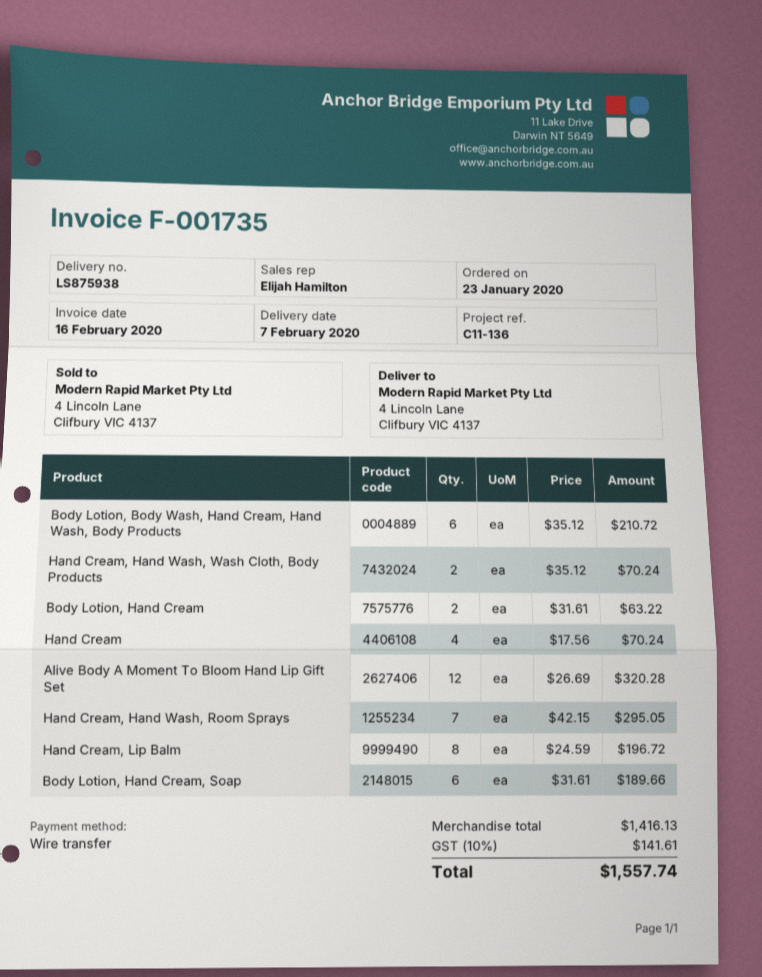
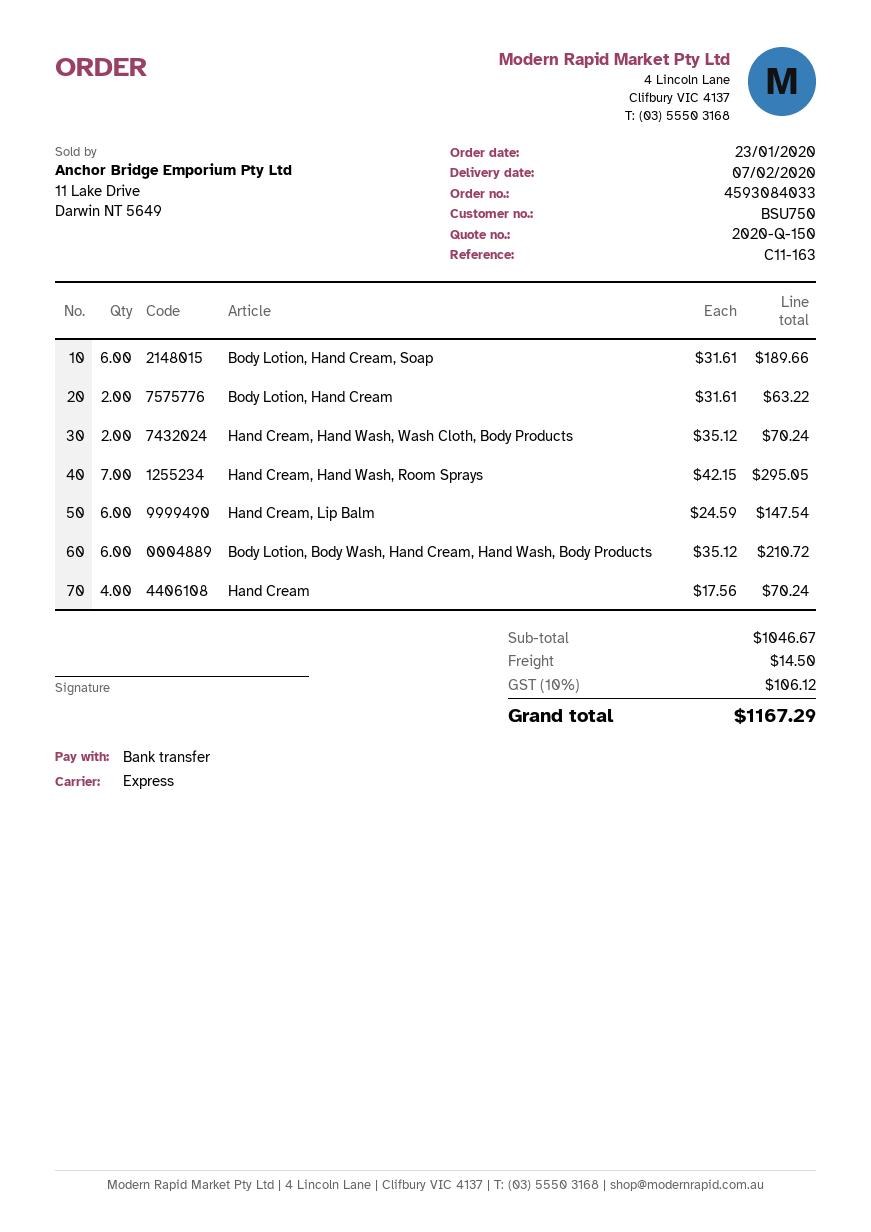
reference: C11-136 -> C11-163
Alive Body A Moment To Bloom Hand Lip Gift Set: 12 x 26.69 = 320.28 -> none
Hand Cream, Lip Balm: 8 x 24.59 = 196.72 -> 6 x 24.59 = 147.54
subtotal: 1416.13 -> 1046.67
shipping: none -> 14.50
tax: 10% = 141.61 -> 10% = 106.12
total: 1557.74 -> 1167.29

